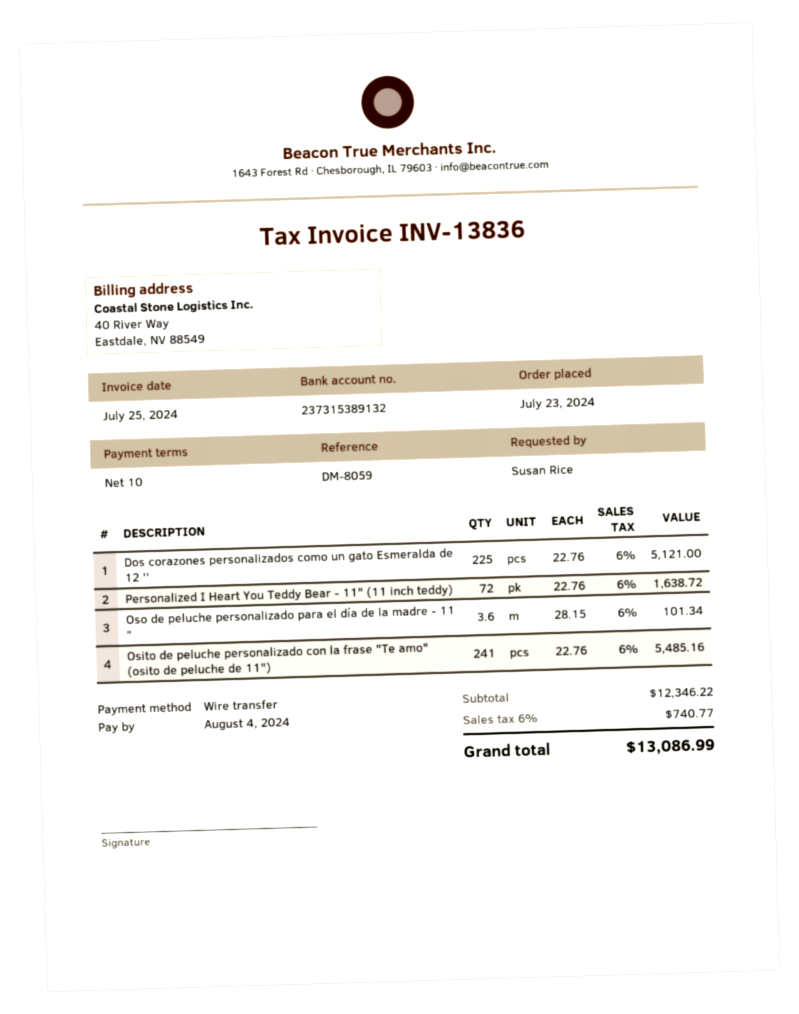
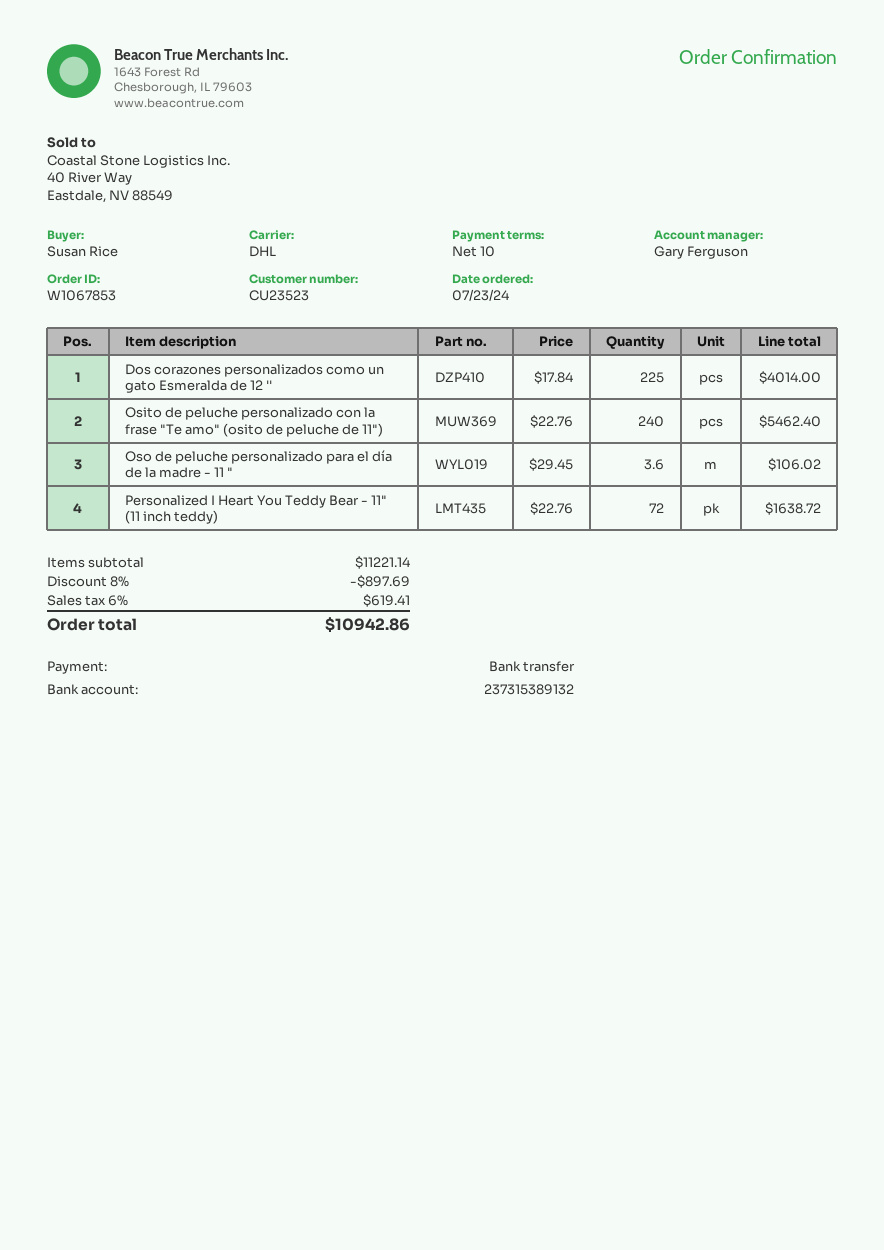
Dos corazones personalizados como un gato Esmeralda de 12 '': 225 x 22.76 = 5121.00 -> 225 x 17.84 = 4014.00
Oso de peluche personalizado para el día de la madre - 11 ": 3.6 x 28.15 = 101.34 -> 3.6 x 29.45 = 106.02
Osito de peluche personalizado con la frase "Te amo" (osito de peluche de 11"): 241 x 22.76 = 5485.16 -> 240 x 22.76 = 5462.40
subtotal: 12346.22 -> 11221.14
discount: none -> 8% = 897.69
tax: 6% = 740.77 -> 6% = 619.41
total: 13086.99 -> 10942.86

